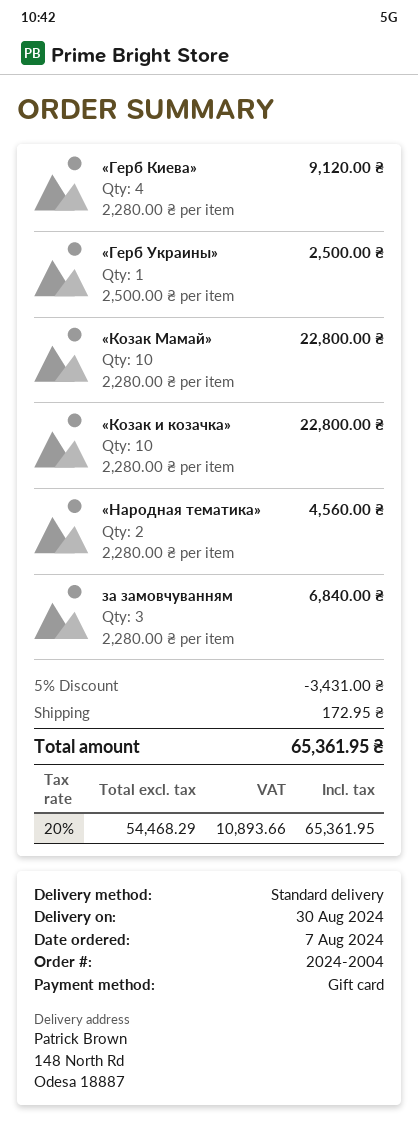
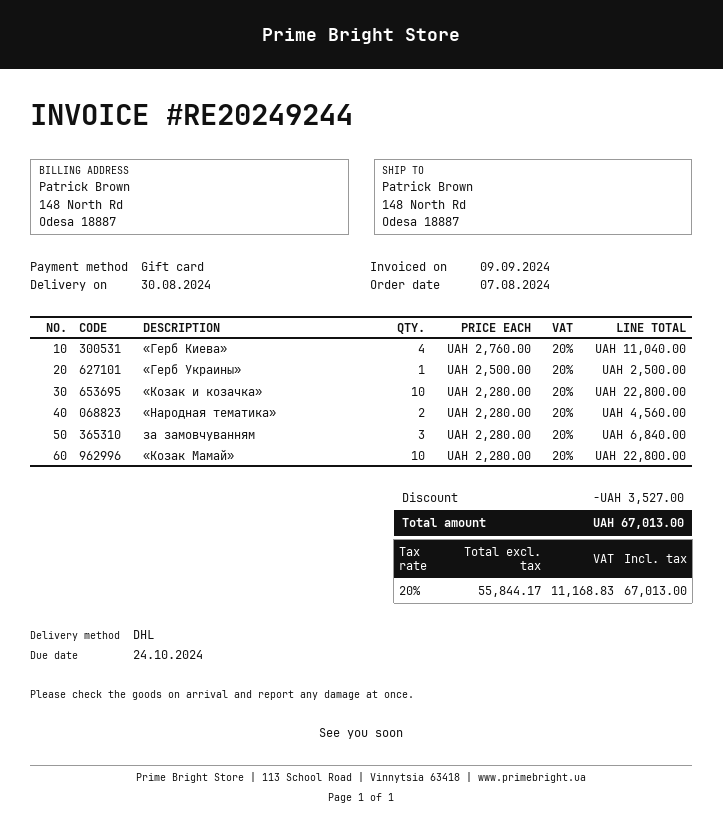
shipping method: standard -> DHL
«Герб Киева»: 4 x 2280.00 = 9120.00 -> 4 x 2760.00 = 11040.00
discount: 3431.00 -> 3527.00
shipping: 172.95 -> none
net: 54468.29 -> 55844.17
tax: 20% = 10893.66 -> 20% = 11168.83
total: 65361.95 -> 67013.00

